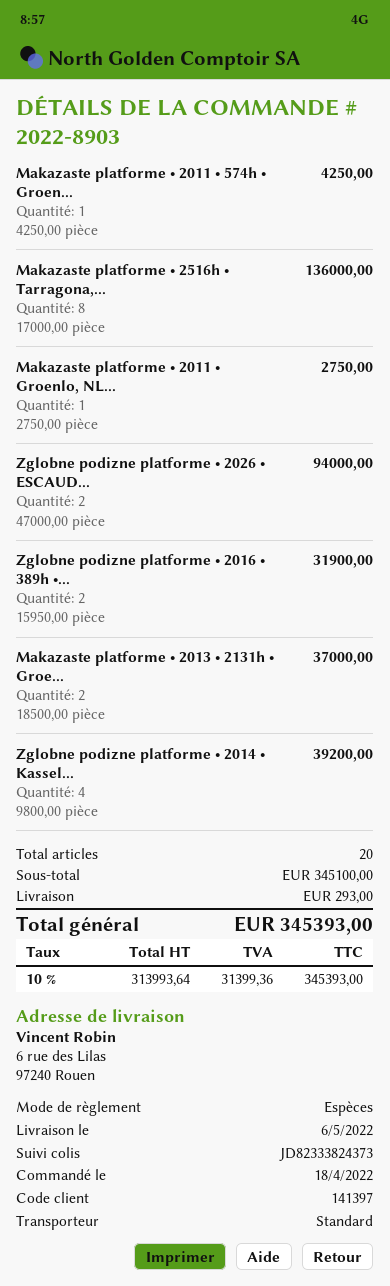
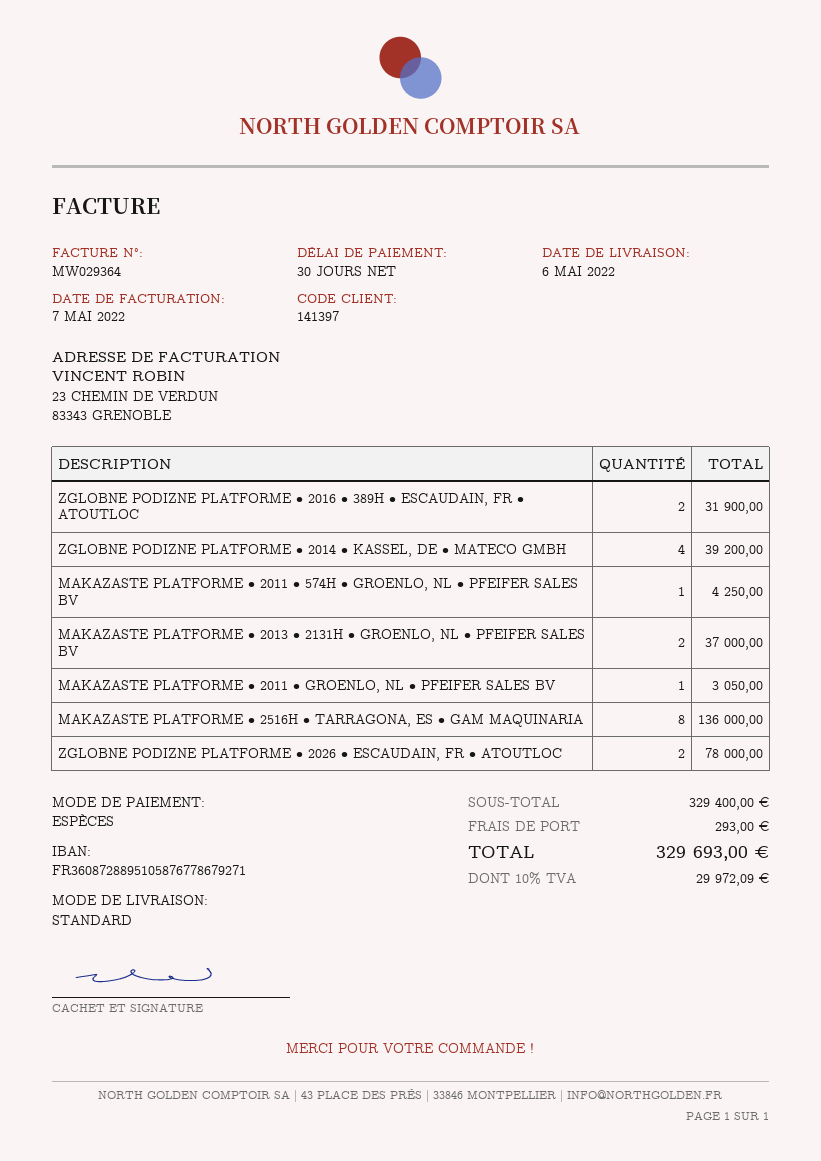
Makazaste platforme • 2011 • Groenlo, NL...: 1 for 2750.00 -> 1 for 3050.00
Zglobne podizne platforme • 2026 • ESCAUD...: 2 for 94000.00 -> 2 for 78000.00
subtotal: 345100.00 -> 329400.00
tax: 10% = 31399.36 -> 10% = 29972.09
total: 345393.00 -> 329693.00

